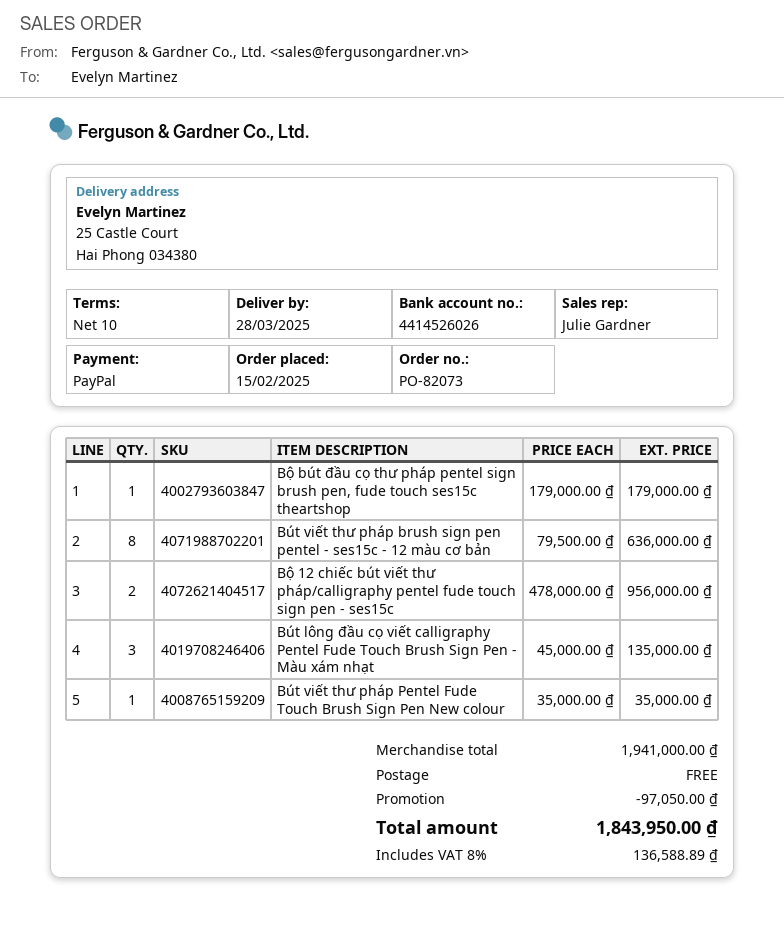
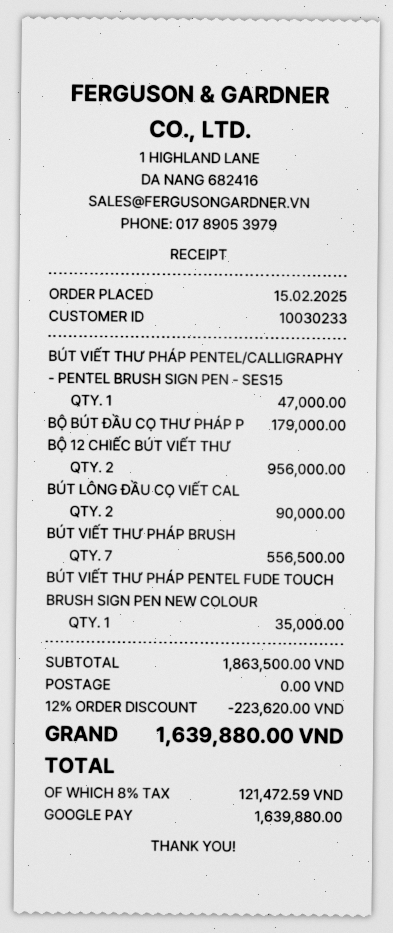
payment method: PayPal -> Google Pay
Bút viết thư pháp brush sign pen pentel - ses15c - 12 màu cơ bản: 8 for 636000.00 -> 7 for 556500.00
Bút lông đầu cọ viết calligraphy Pentel Fude Touch Brush Sign Pen - Màu xám nhạt: 3 for 135000.00 -> 2 for 90000.00
BÚT VIẾT THƯ PHÁP PENTEL/CALLIGRAPHY - PENTEL BRUSH SIGN PEN - SES15: none -> 1 for 47000.00
subtotal: 1941000.00 -> 1863500.00
discount: 97050.00 -> 223620.00
tax: 8% = 136588.89 -> 8% = 121472.59
total: 1843950.00 -> 1639880.00

